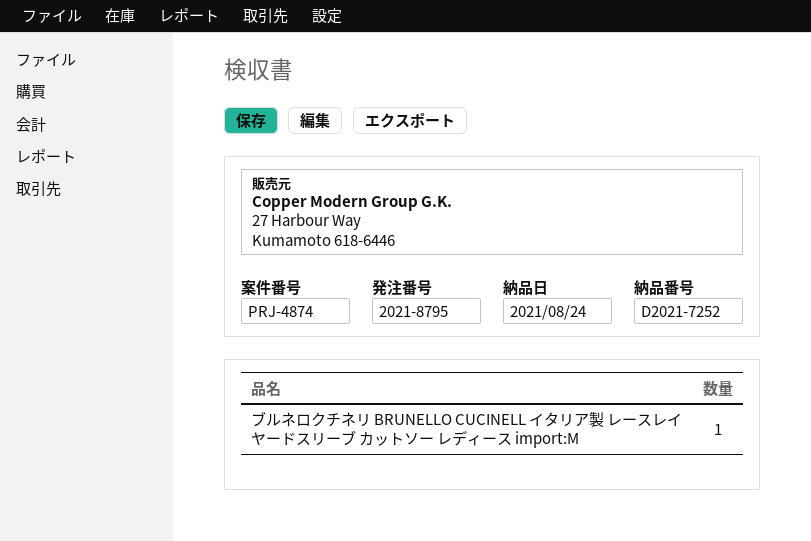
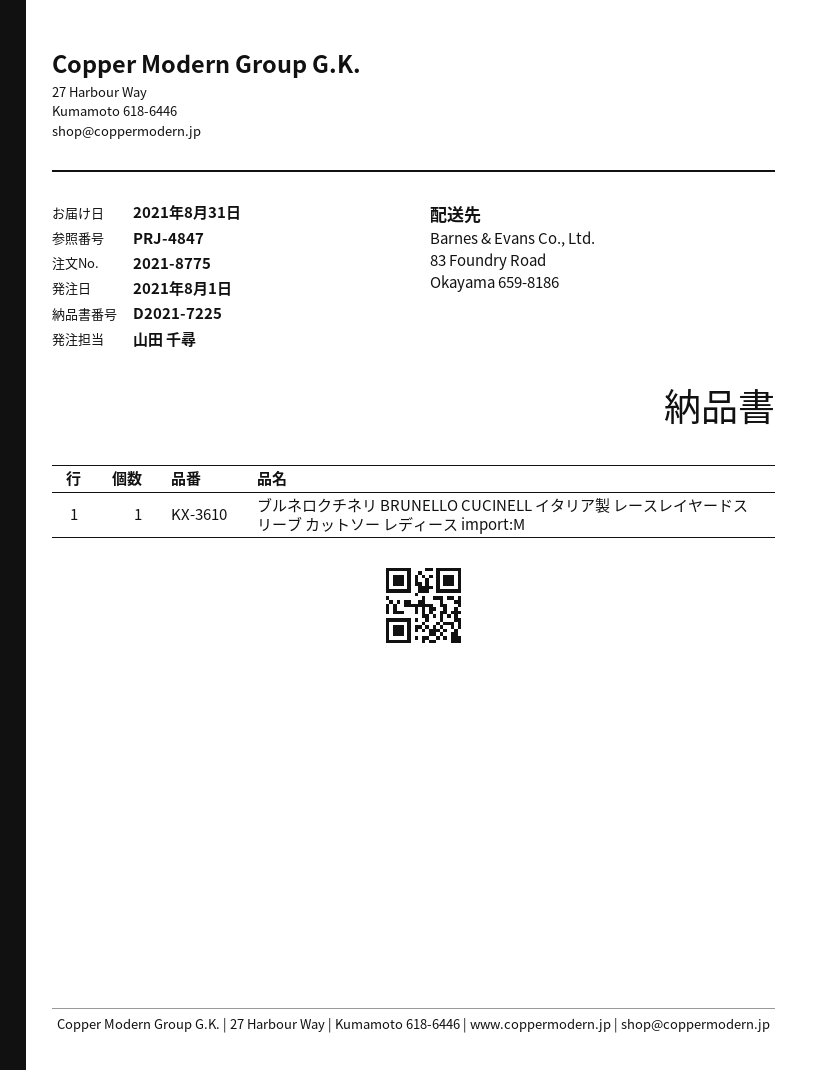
order number: 2021-8795 -> 2021-8775
delivery note number: D2021-7252 -> D2021-7225
delivery date: 2021-08-24 -> 2021-08-31
reference: PRJ-4874 -> PRJ-4847

